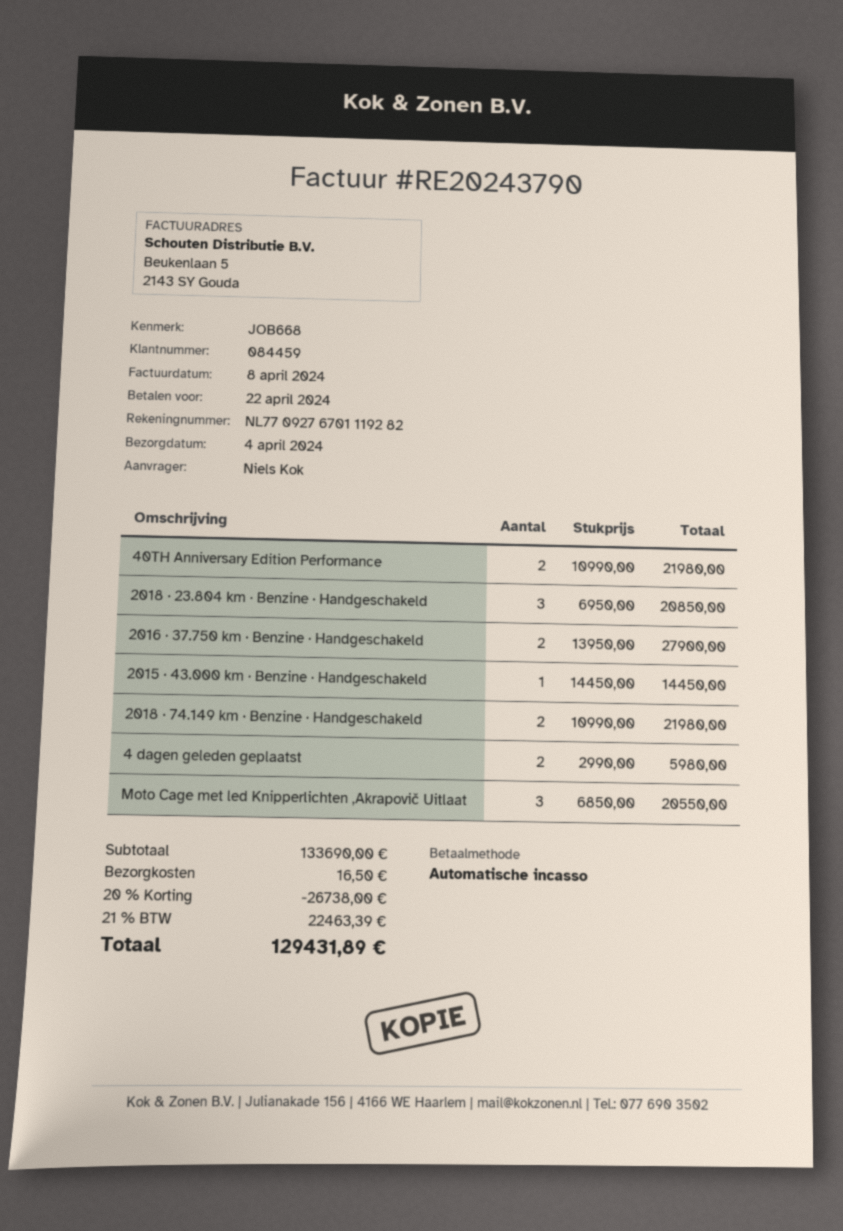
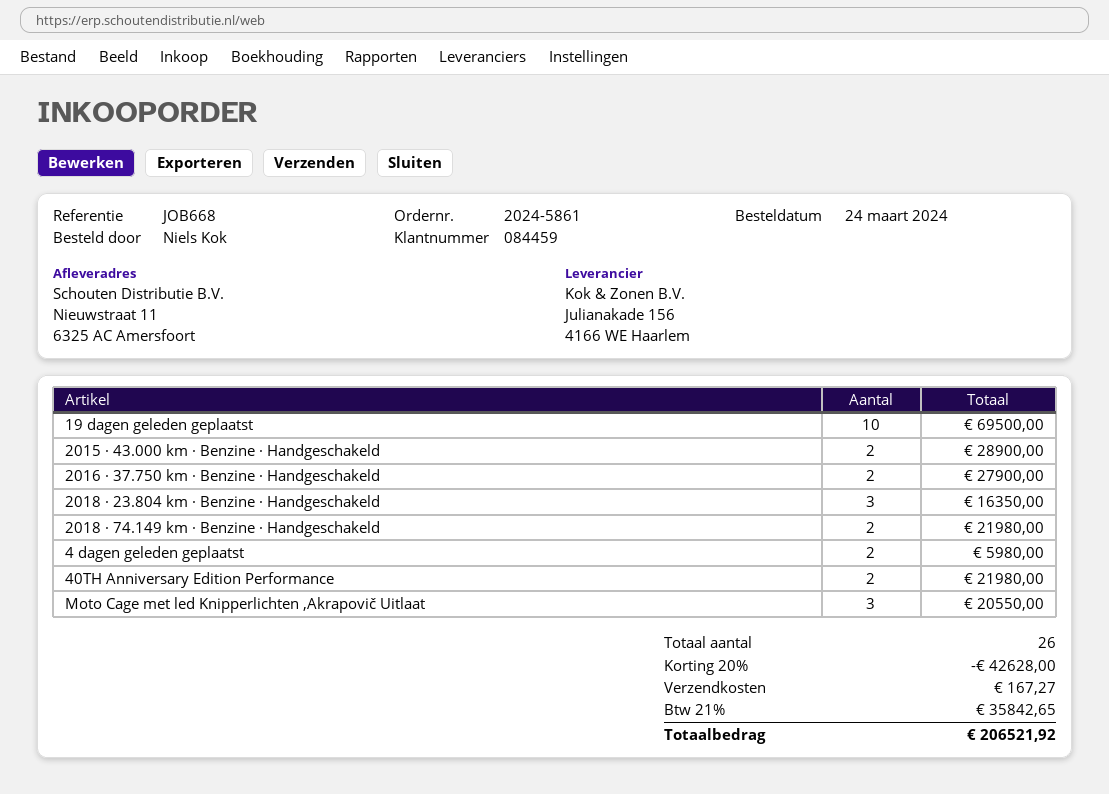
2018 · 23.804 km · Benzine · Handgeschakeld: 3 for 20850.00 -> 3 for 16350.00
2015 · 43.000 km · Benzine · Handgeschakeld: 1 for 14450.00 -> 2 for 28900.00
19 dagen geleden geplaatst: none -> 10 for 69500.00
discount: 20% = 26738.00 -> 20% = 42628.00
shipping: 16.50 -> 167.27
tax: 21% = 22463.39 -> 21% = 35842.65
total: 129431.89 -> 206521.92

